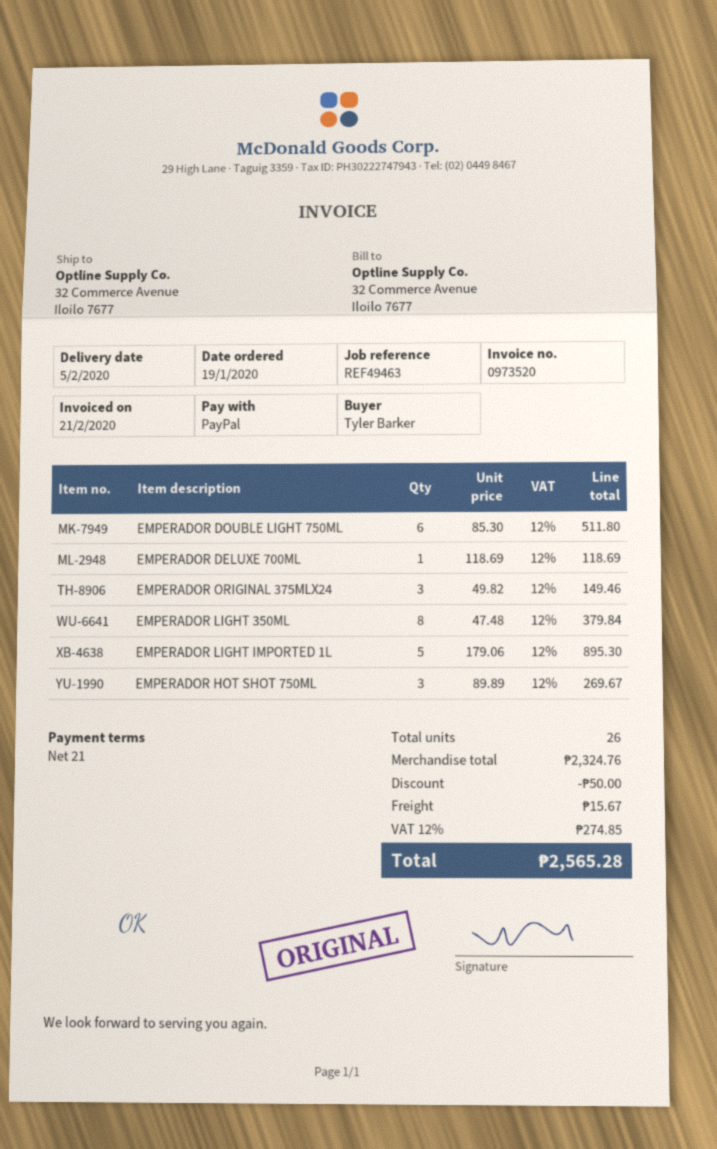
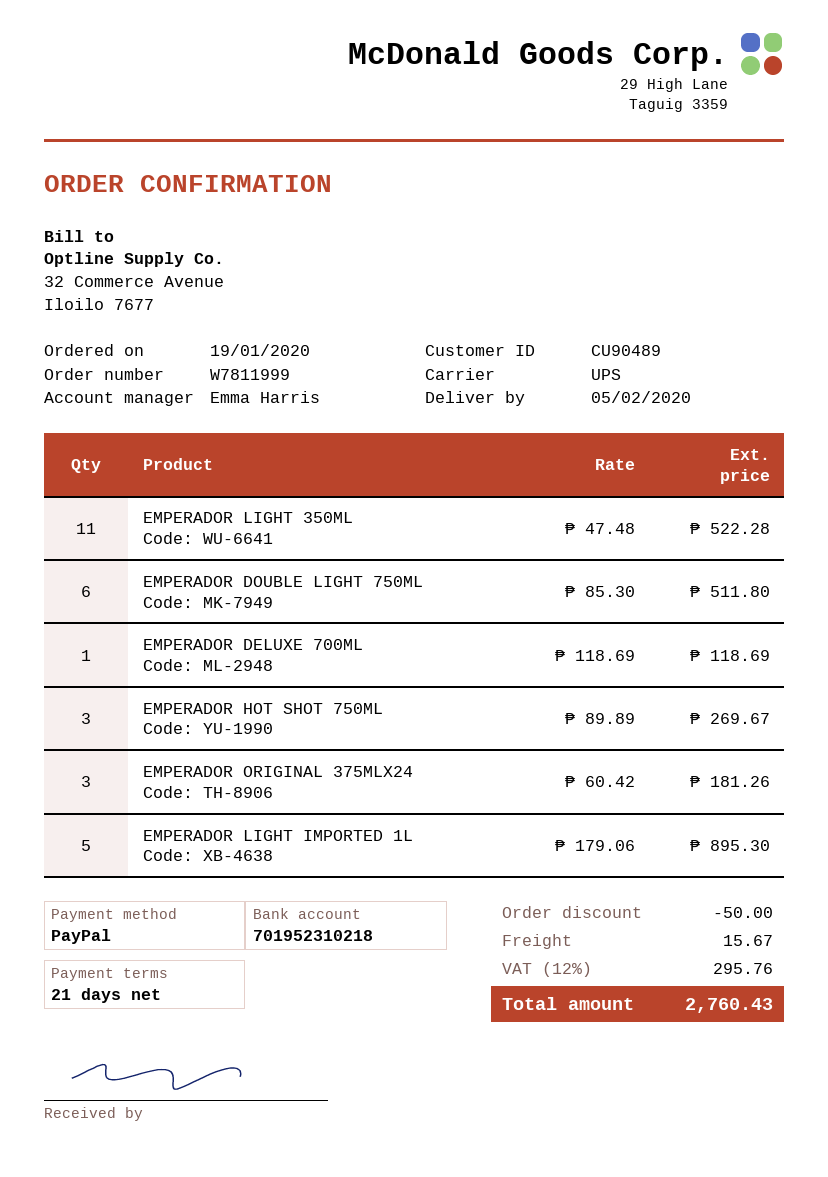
EMPERADOR ORIGINAL 375MLX24: 3 x 49.82 = 149.46 -> 3 x 60.42 = 181.26
EMPERADOR LIGHT 350ML: 8 x 47.48 = 379.84 -> 11 x 47.48 = 522.28
tax: 12% = 274.85 -> 12% = 295.76
total: 2565.28 -> 2760.43

